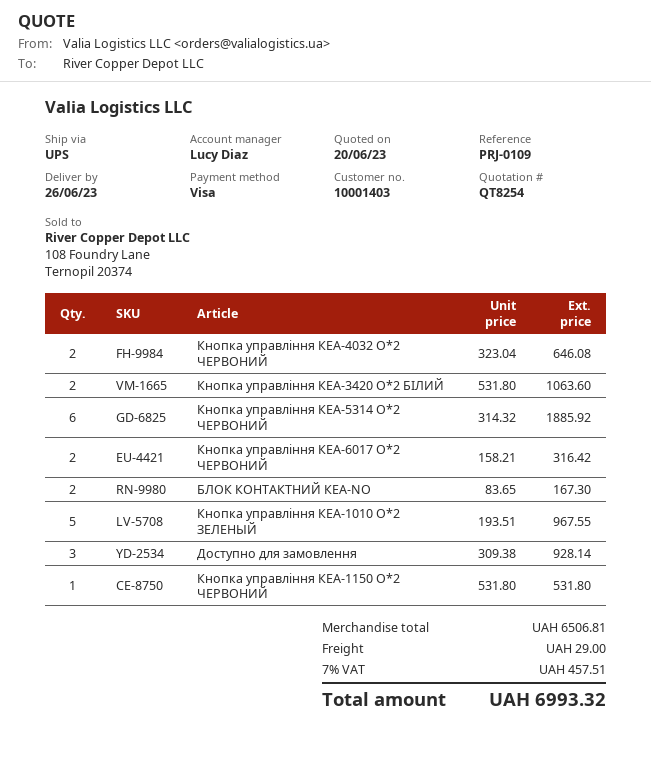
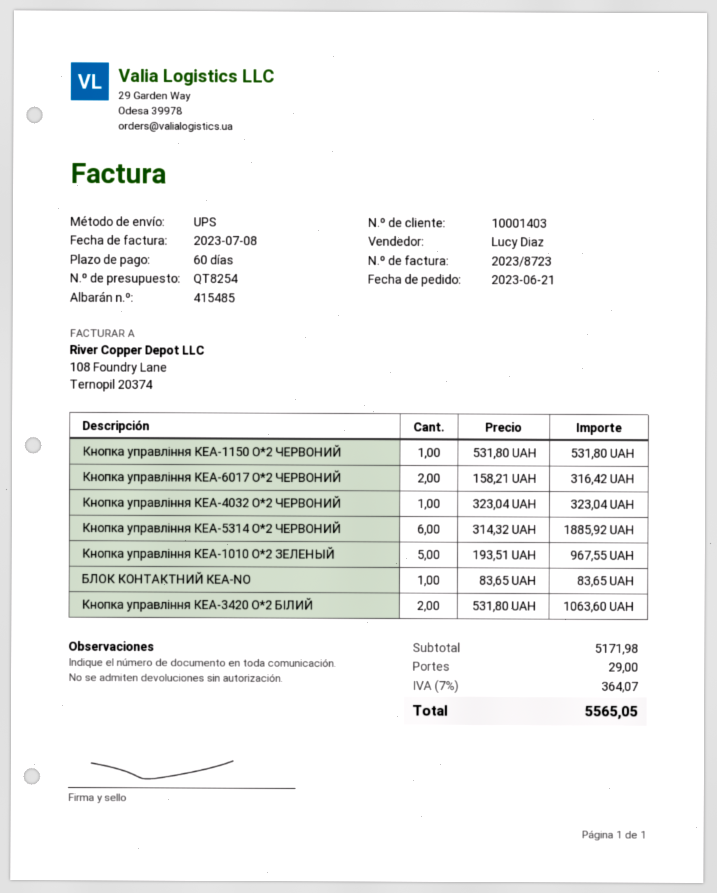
Кнопка управління КЕА-4032 О*2 ЧЕРВОНИЙ: 2 x 323.04 = 646.08 -> 1 x 323.04 = 323.04
БЛОК КОНТАКТНИЙ КЕА-NО: 2 x 83.65 = 167.30 -> 1 x 83.65 = 83.65
Доступно для замовлення: 3 x 309.38 = 928.14 -> none
subtotal: 6506.81 -> 5171.98
tax: 7% = 457.51 -> 7% = 364.07
total: 6993.32 -> 5565.05

